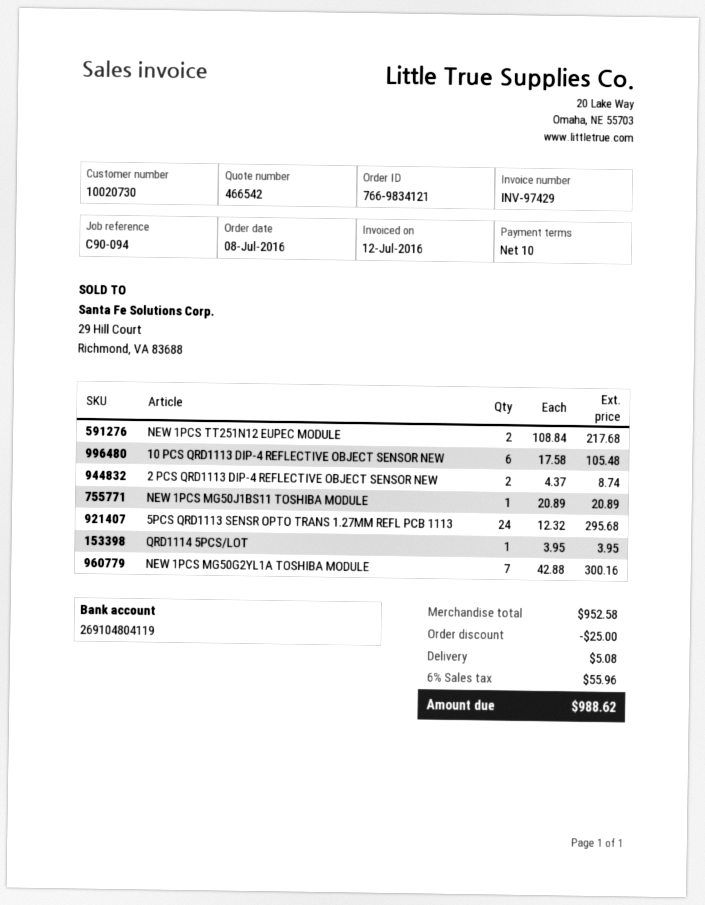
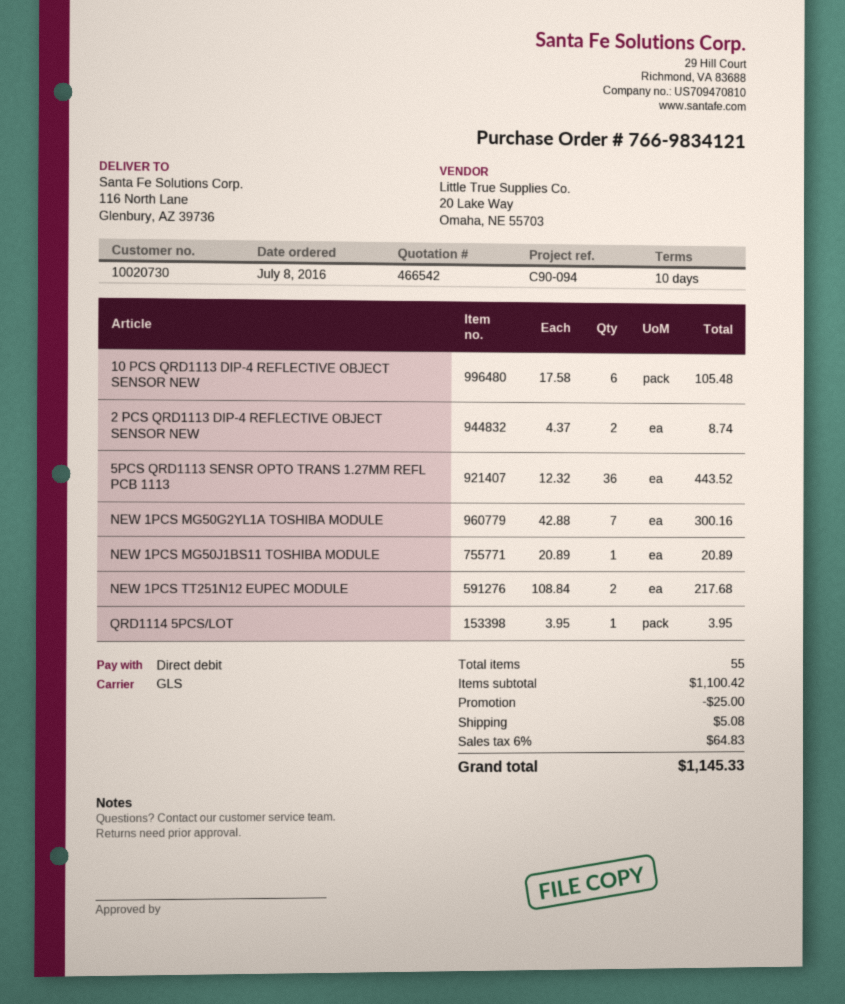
5PCS QRD1113 SENSR OPTO TRANS 1.27MM REFL PCB 1113: 24 x 12.32 = 295.68 -> 36 x 12.32 = 443.52
subtotal: 952.58 -> 1100.42
tax: 6% = 55.96 -> 6% = 64.83
total: 988.62 -> 1145.33

